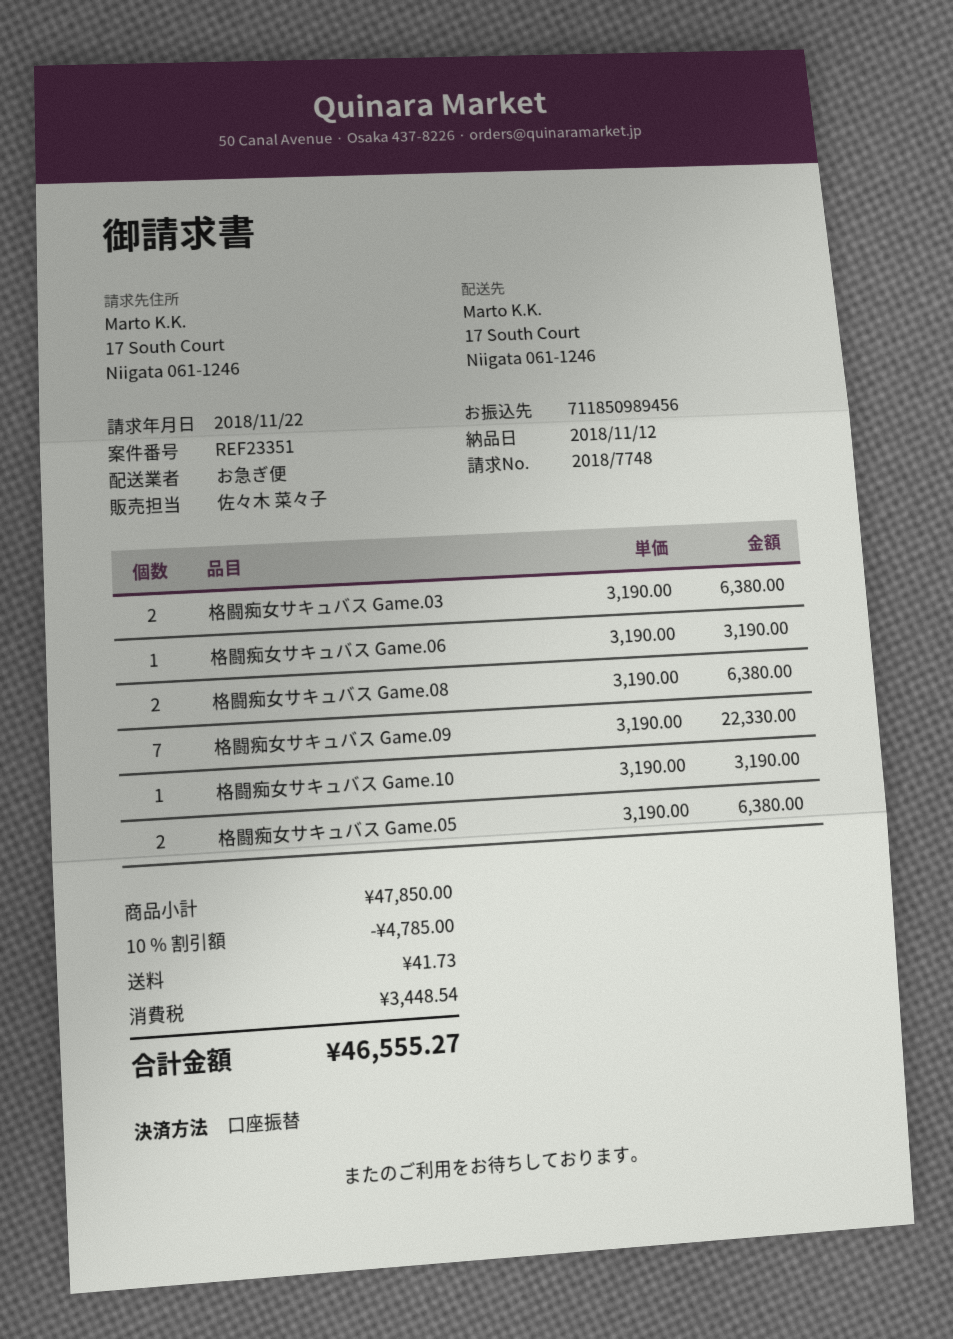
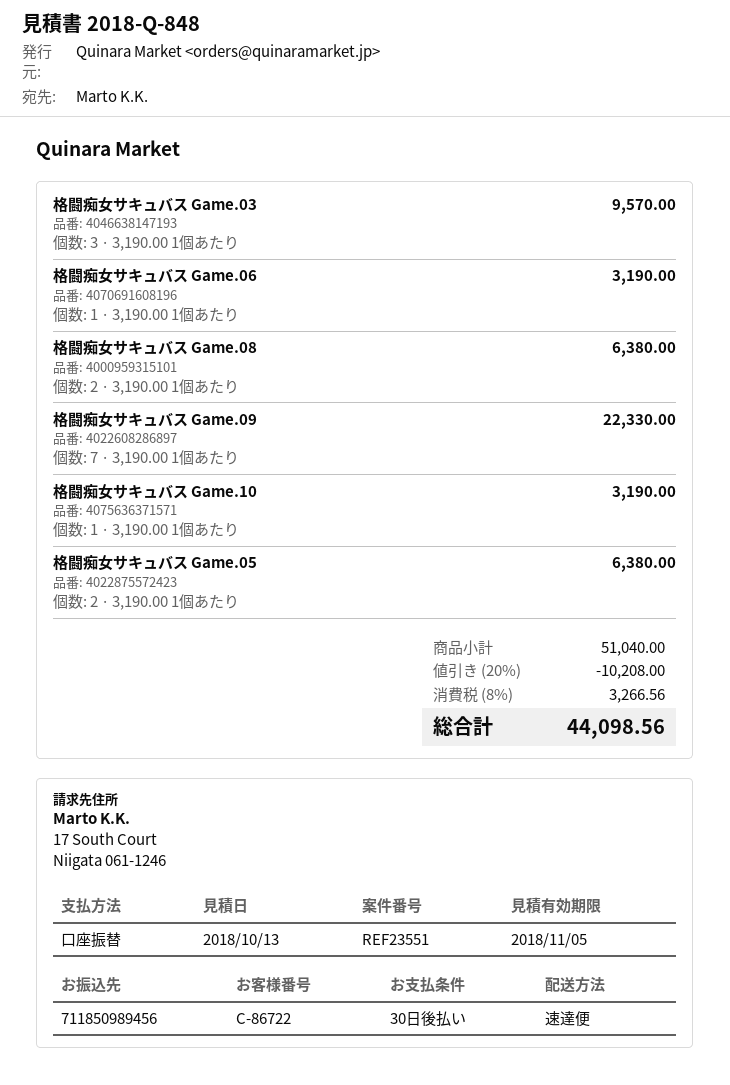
reference: REF23351 -> REF23551
格闘痴女サキュバス Game.03: 2 x 3190.00 = 6380.00 -> 3 x 3190.00 = 9570.00
subtotal: 47850.00 -> 51040.00
discount: 10% = 4785.00 -> 20% = 10208.00
shipping: 41.73 -> none
tax: 3448.54 -> 3266.56
total: 46555.27 -> 44098.56

